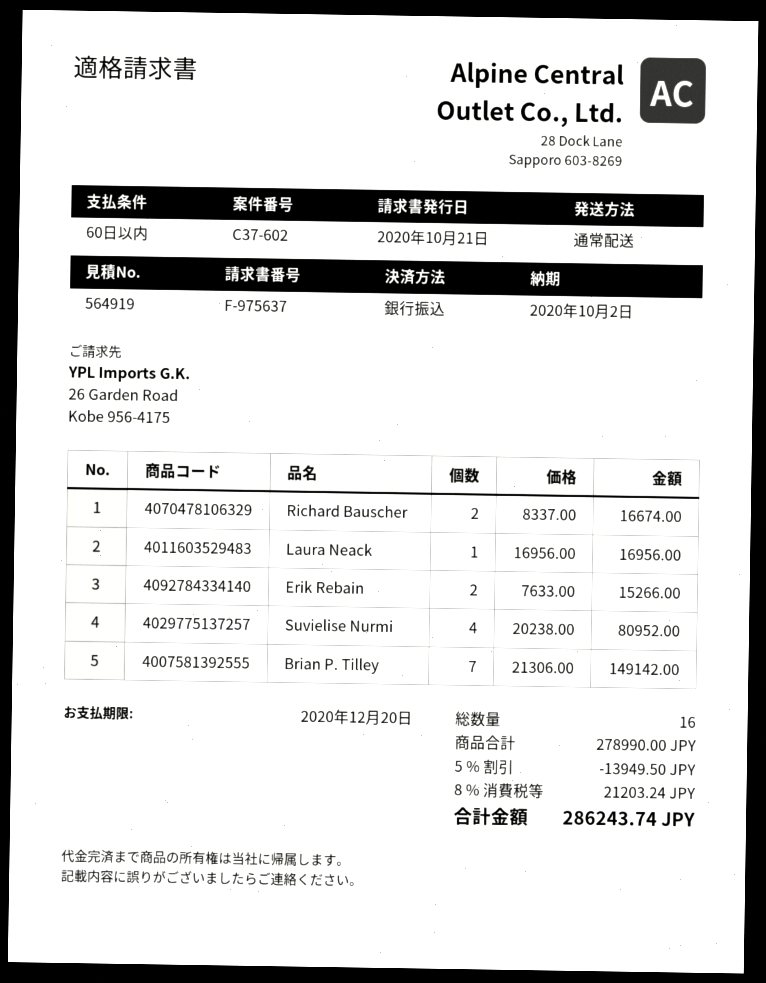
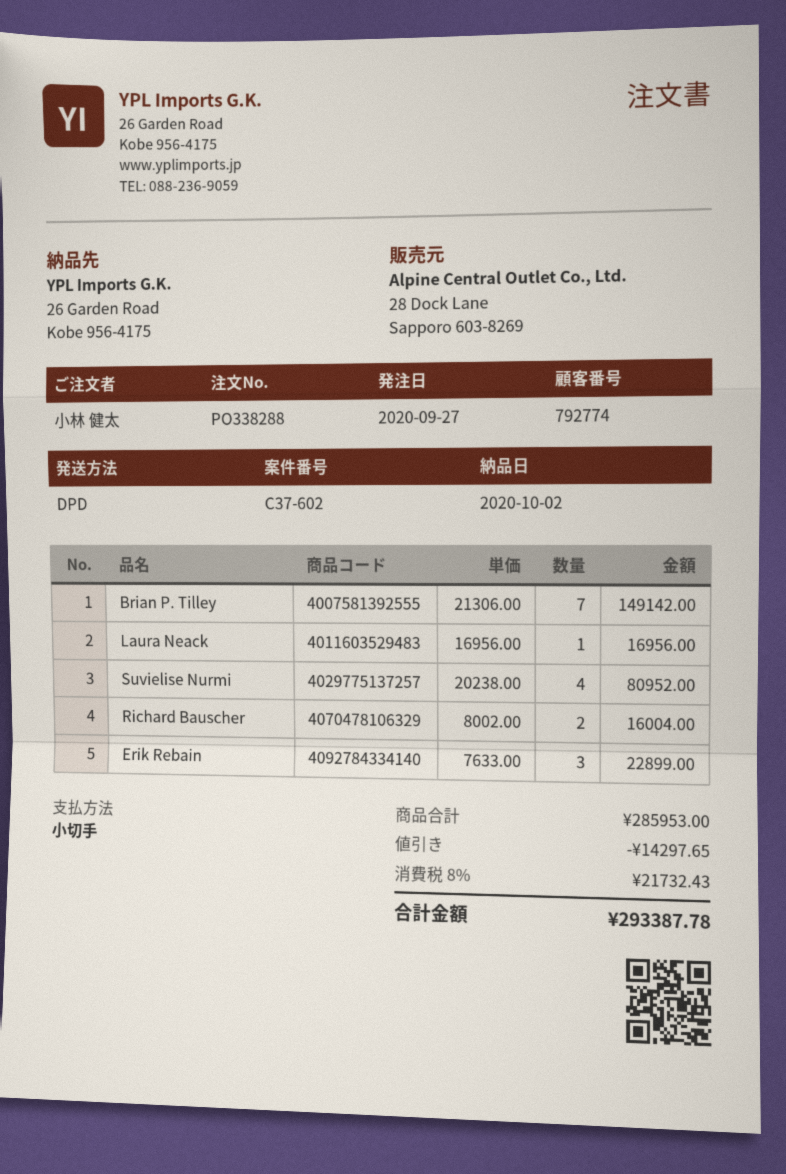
payment method: bank transfer -> cheque
shipping method: standard -> DPD
Richard Bauscher: 2 x 8337.00 = 16674.00 -> 2 x 8002.00 = 16004.00
Erik Rebain: 2 x 7633.00 = 15266.00 -> 3 x 7633.00 = 22899.00
subtotal: 278990.00 -> 285953.00
discount: 13949.50 -> 14297.65
tax: 8% = 21203.24 -> 8% = 21732.43
total: 286243.74 -> 293387.78

